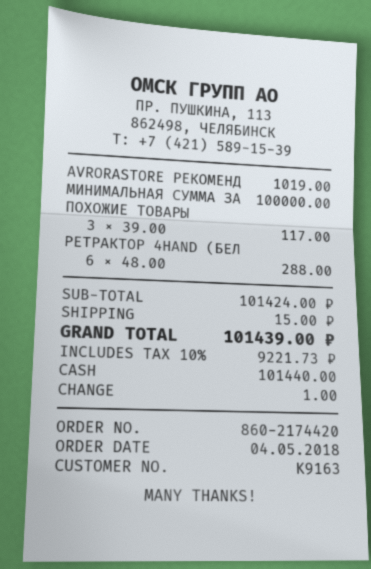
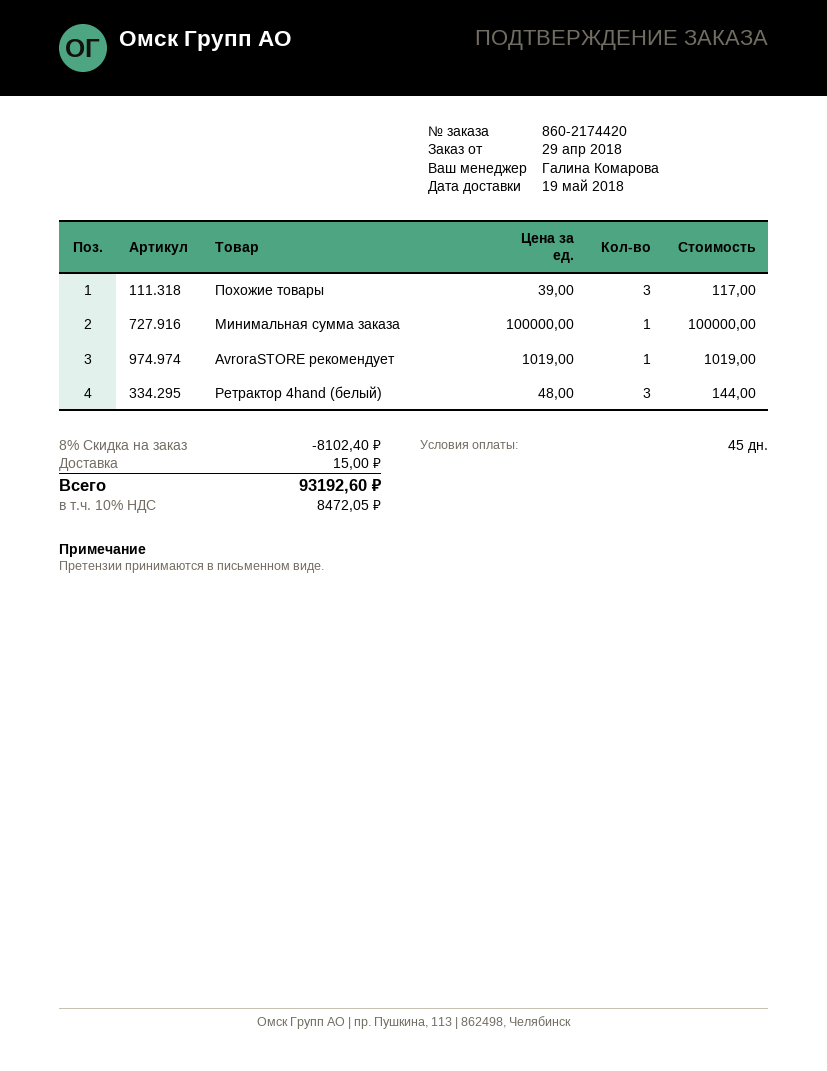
order date: 2018-05-04 -> 2018-04-29
РЕТРАКТОР 4HAND (БЕЛ: 6 x 48.00 = 288.00 -> 3 x 48.00 = 144.00
discount: none -> 8% = 8102.40
tax: 10% = 9221.73 -> 10% = 8472.05
total: 101439.00 -> 93192.60

